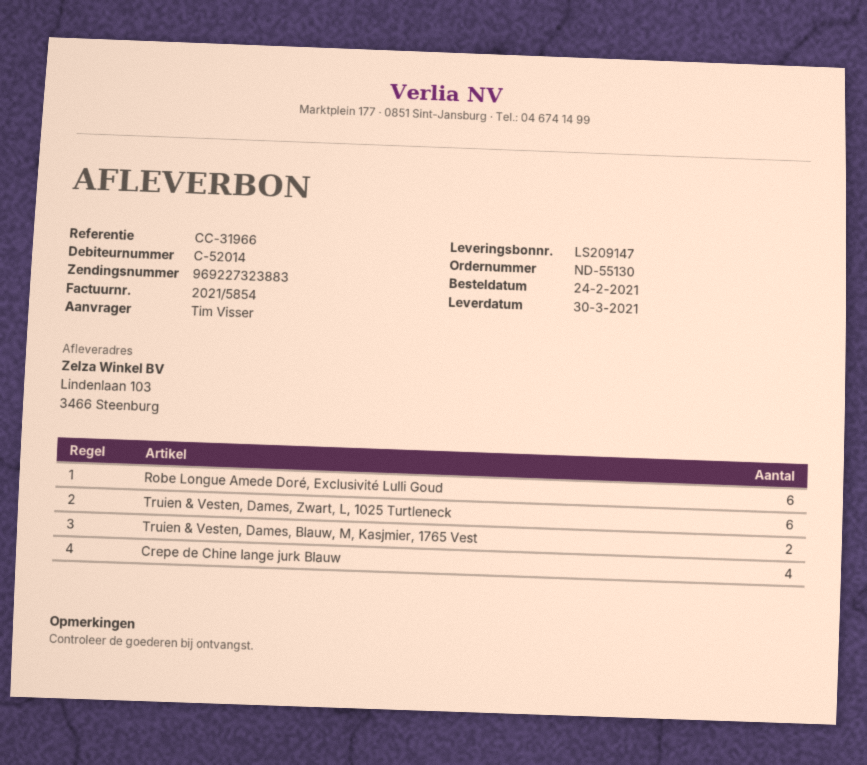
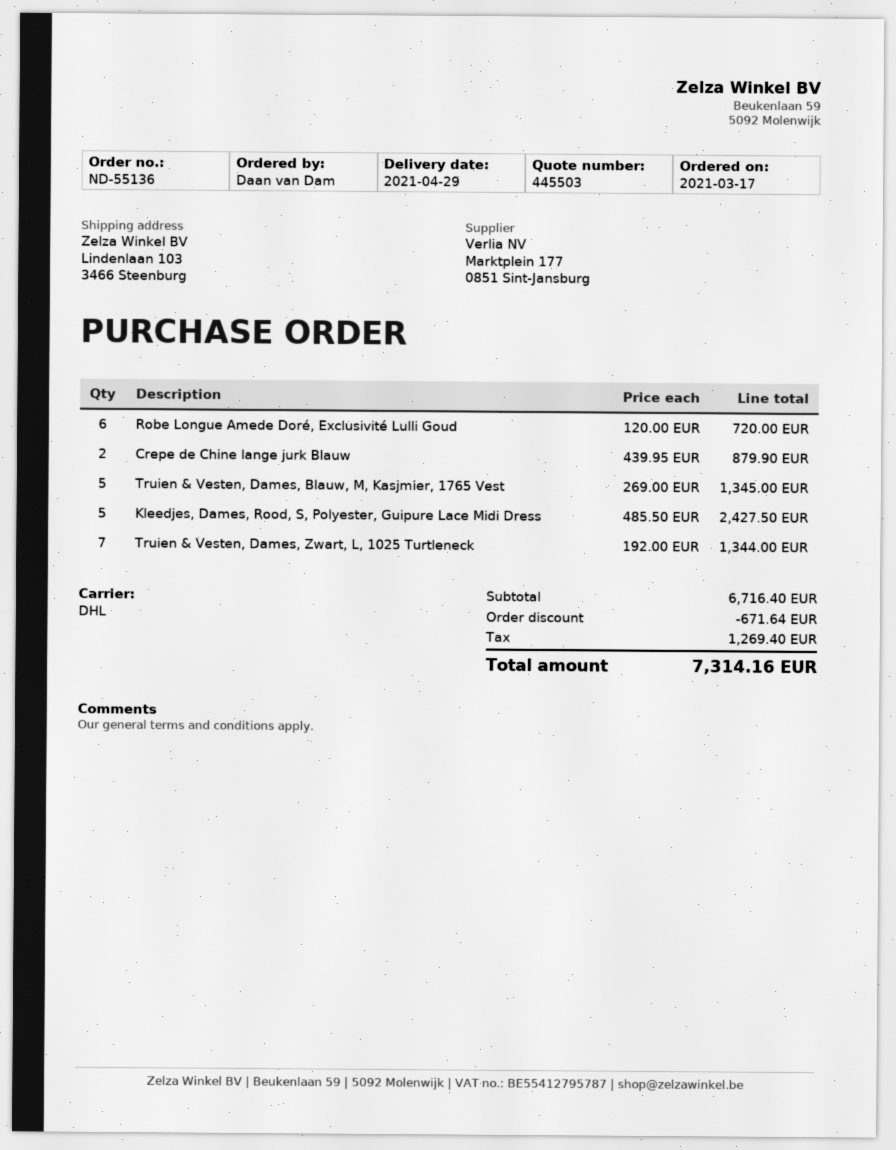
order number: ND-55130 -> ND-55136
order date: 2021-02-24 -> 2021-03-17
delivery date: 2021-03-30 -> 2021-04-29
ordered by: Tim Visser -> Daan van Dam
Truien & Vesten, Dames, Zwart, L, 1025 Turtleneck: 6 -> 7
Truien & Vesten, Dames, Blauw, M, Kasjmier, 1765 Vest: 2 -> 5
Crepe de Chine lange jurk Blauw: 4 -> 2
Kleedjes, Dames, Rood, S, Polyester, Guipure Lace Midi Dress: none -> 5

